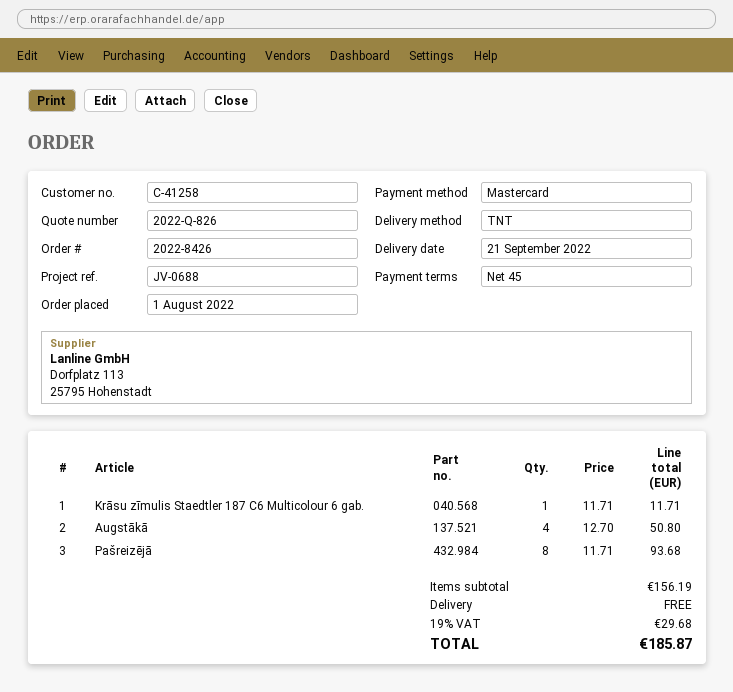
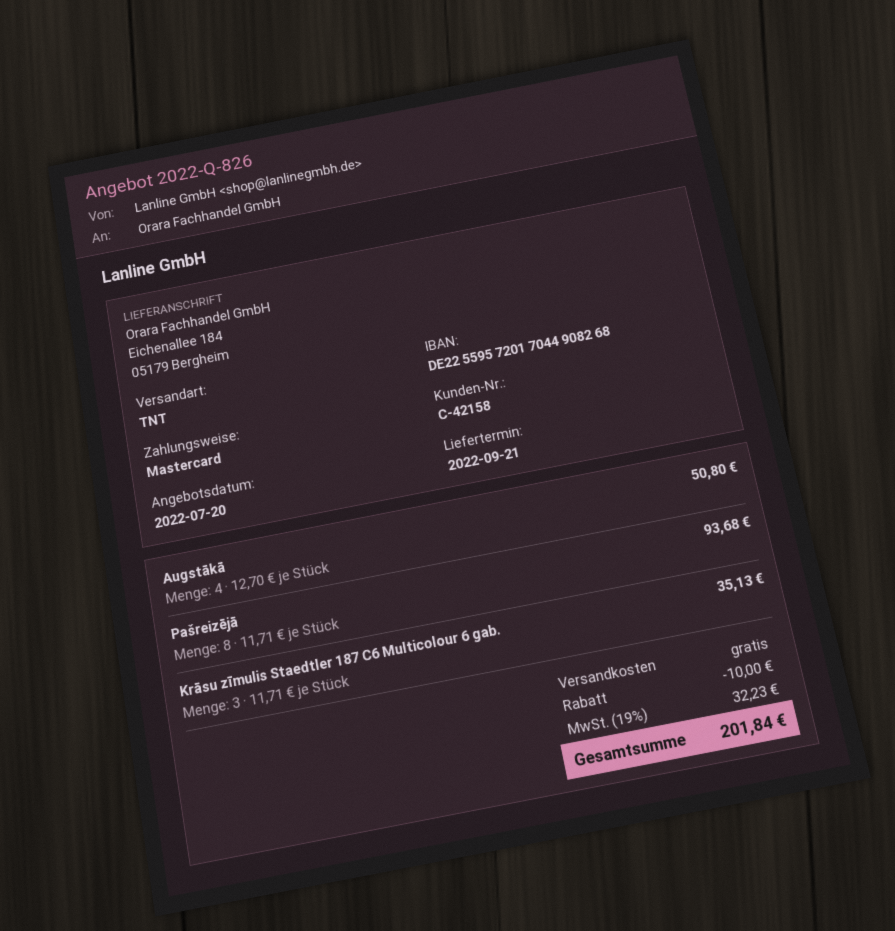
customer number: C-41258 -> C-42158
Krāsu zīmulis Staedtler 187 C6 Multicolour 6 gab.: 1 x 11.71 = 11.71 -> 3 x 11.71 = 35.13
discount: none -> 10.00
tax: 19% = 29.68 -> 19% = 32.23
total: 185.87 -> 201.84

